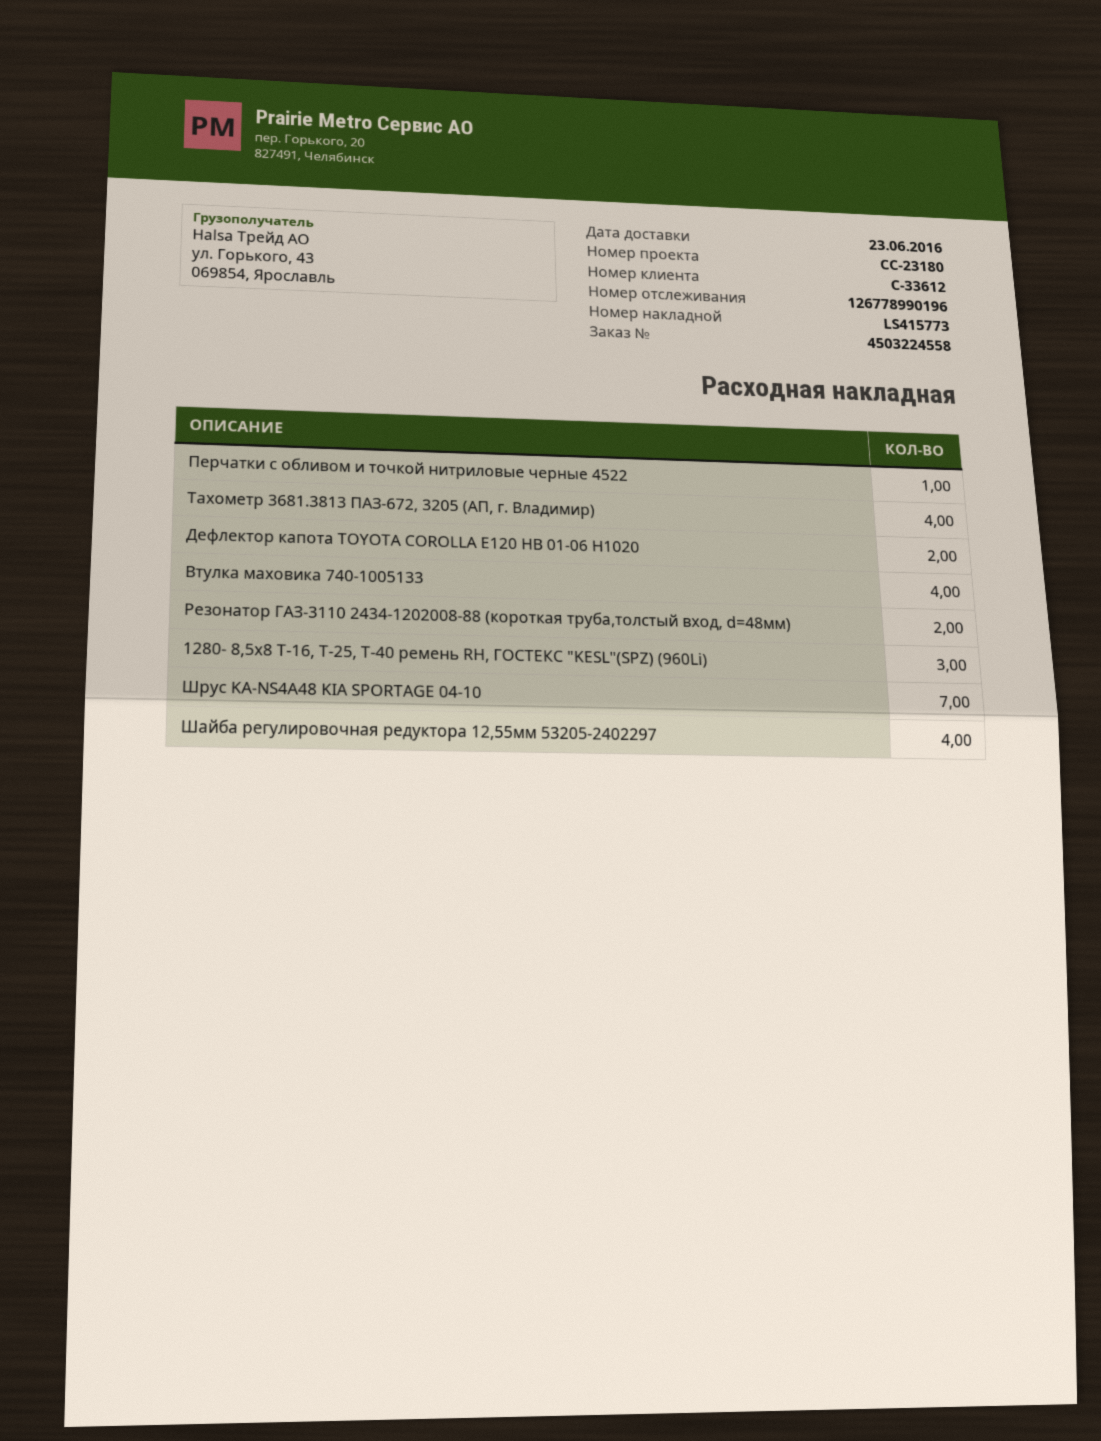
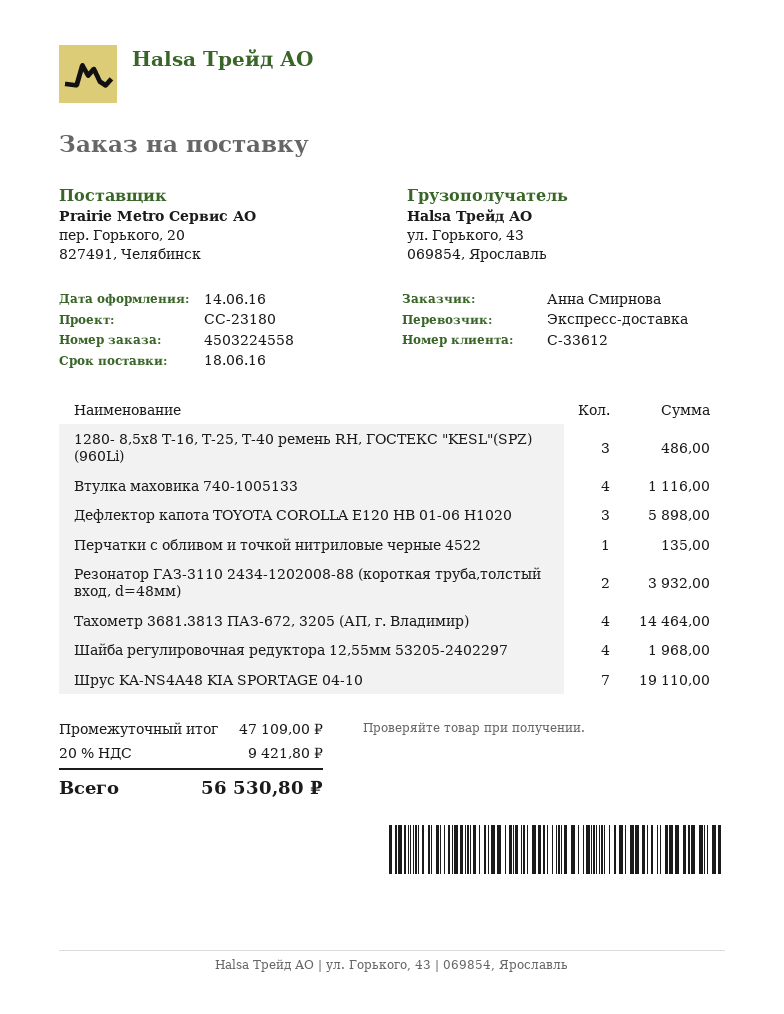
delivery date: 2016-06-23 -> 2016-06-18
Дефлектор капота TOYOTA COROLLA E120 HB 01-06 H1020: 2 -> 3

